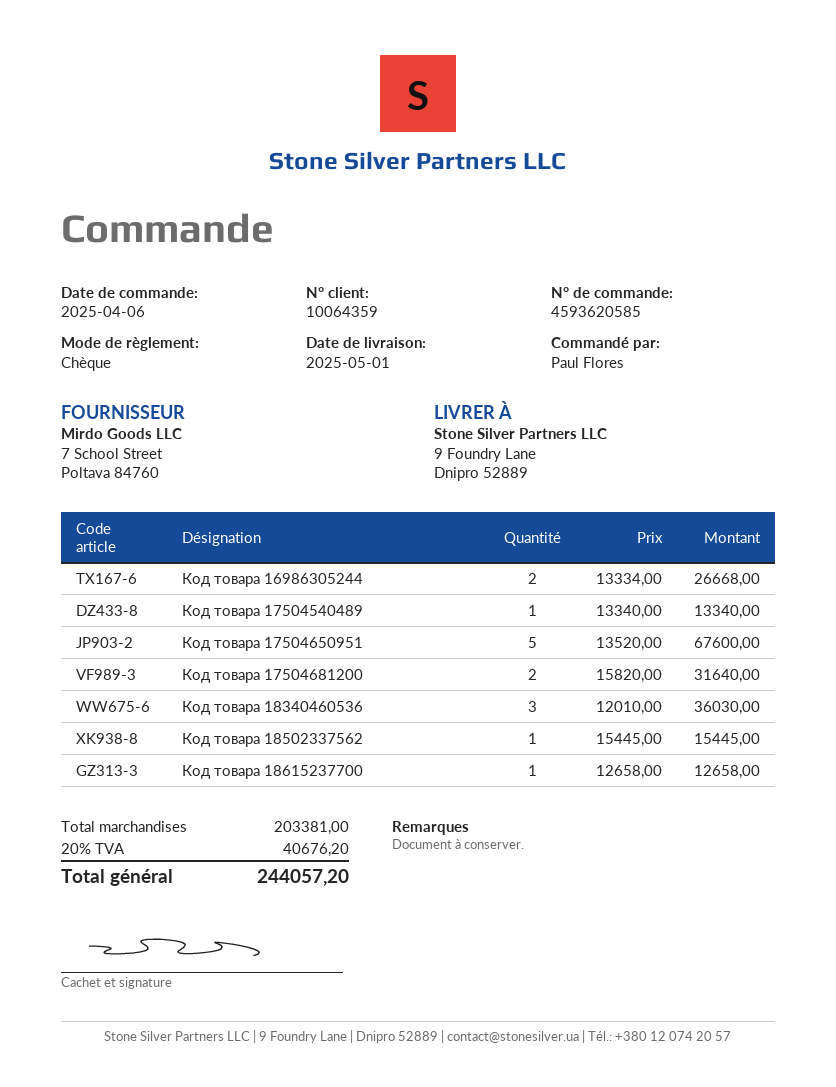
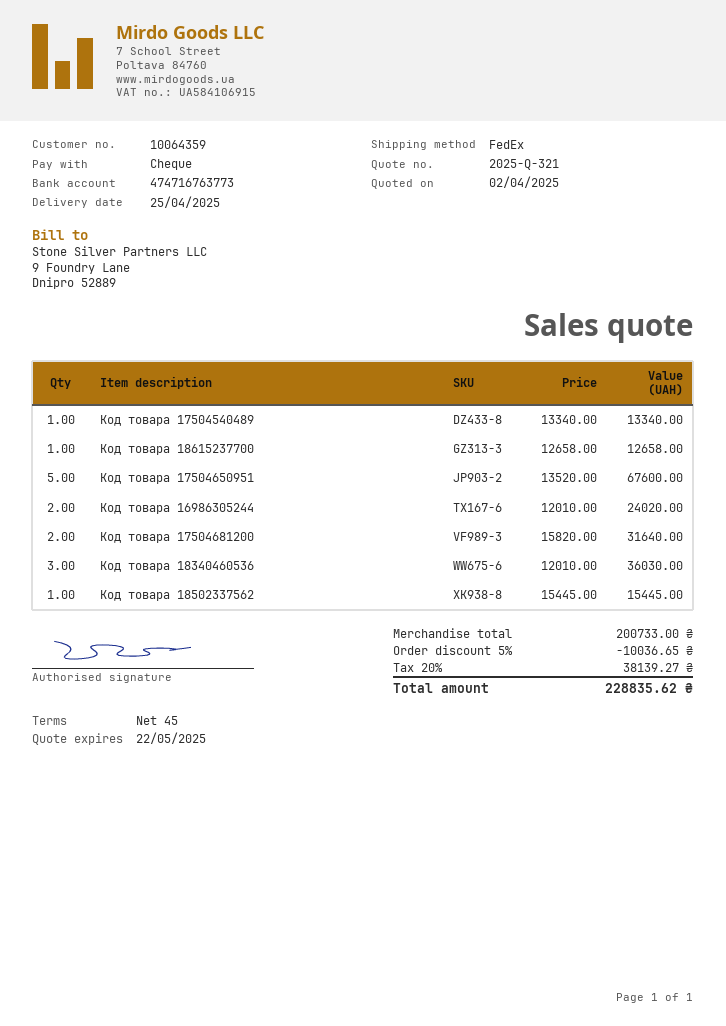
delivery date: 2025-05-01 -> 2025-04-25
Код товара 16986305244: 2 x 13334.00 = 26668.00 -> 2 x 12010.00 = 24020.00
subtotal: 203381.00 -> 200733.00
discount: none -> 5% = 10036.65
tax: 20% = 40676.20 -> 20% = 38139.27
total: 244057.20 -> 228835.62

